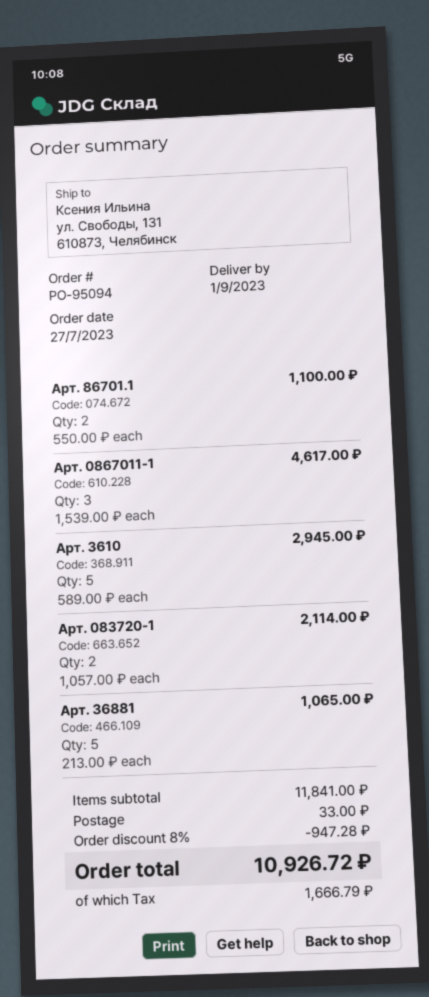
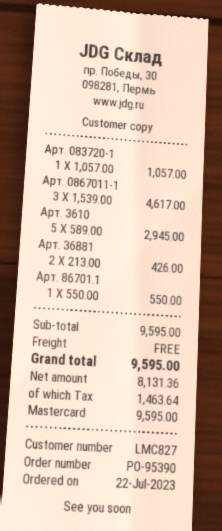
order number: PO-95094 -> PO-95390
order date: 2023-07-27 -> 2023-07-22
Арт. 86701.1: 2 x 550.00 = 1100.00 -> 1 x 550.00 = 550.00
Арт. 083720-1: 2 x 1057.00 = 2114.00 -> 1 x 1057.00 = 1057.00
Арт. 36881: 5 x 213.00 = 1065.00 -> 2 x 213.00 = 426.00
subtotal: 11841.00 -> 9595.00
discount: 8% = 947.28 -> none
shipping: 33.00 -> 0.00
tax: 1666.79 -> 1463.64
total: 10926.72 -> 9595.00

